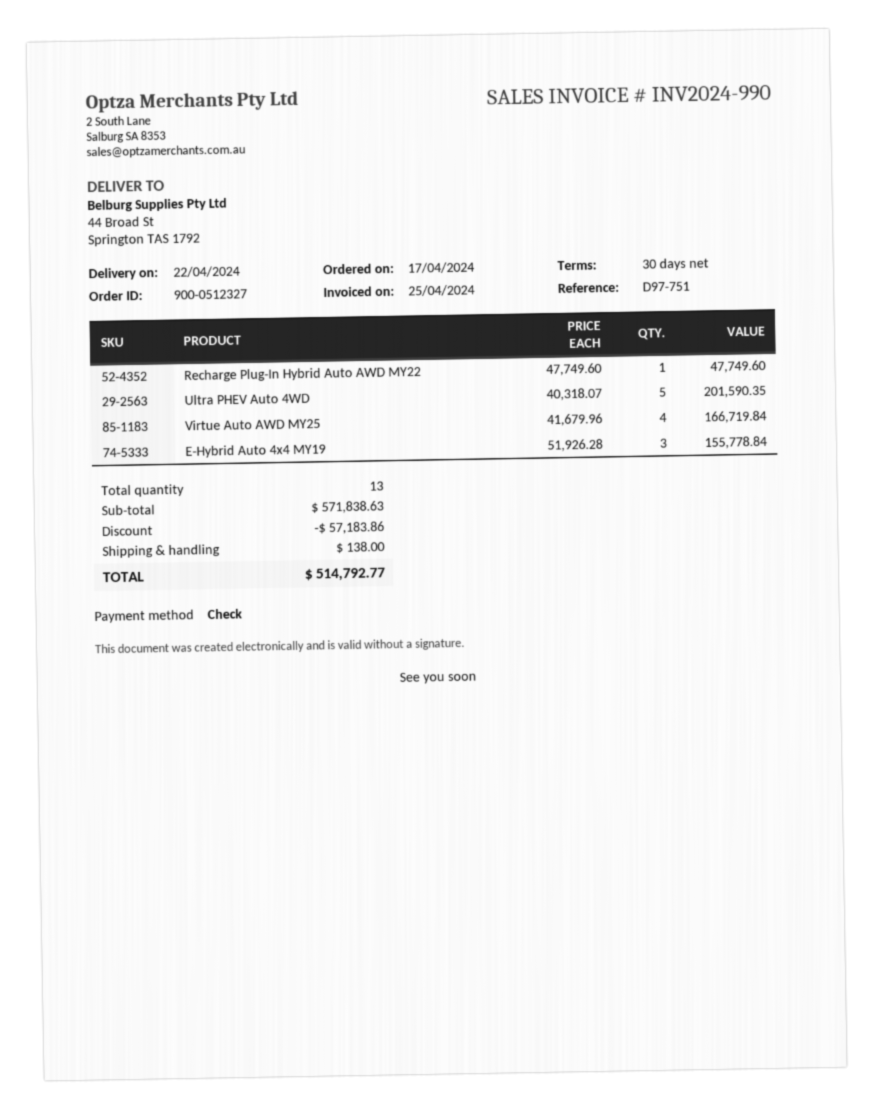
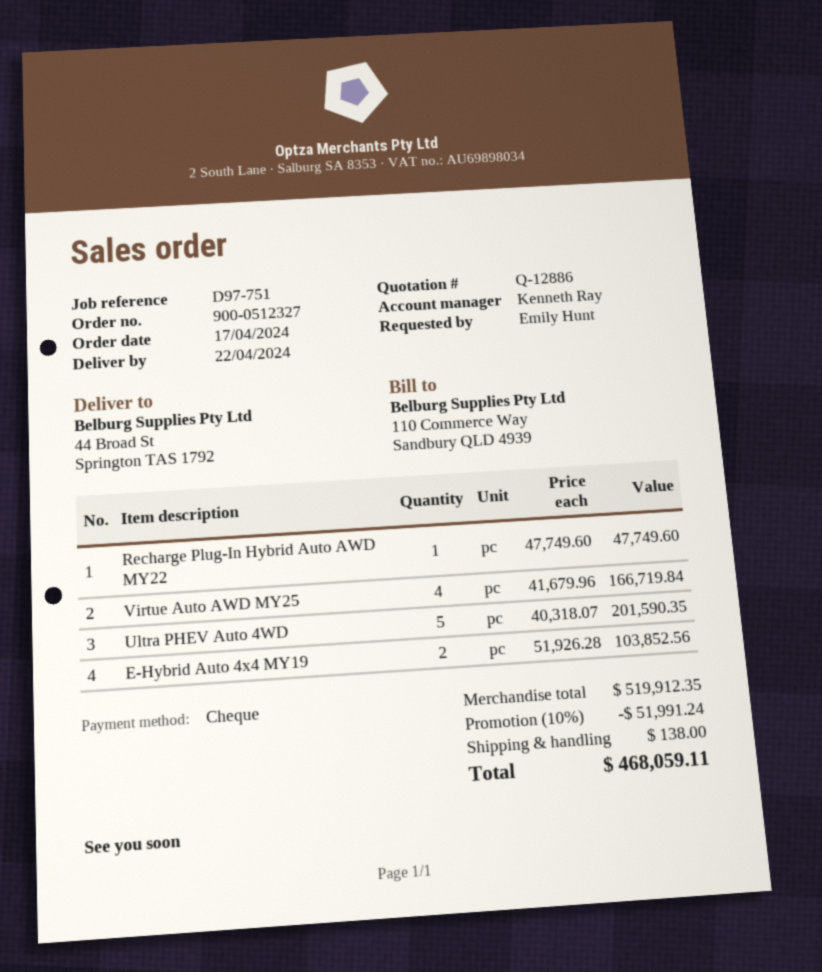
E-Hybrid Auto 4x4 MY19: 3 x 51926.28 = 155778.84 -> 2 x 51926.28 = 103852.56
subtotal: 571838.63 -> 519912.35
discount: 57183.86 -> 51991.24
total: 514792.77 -> 468059.11

